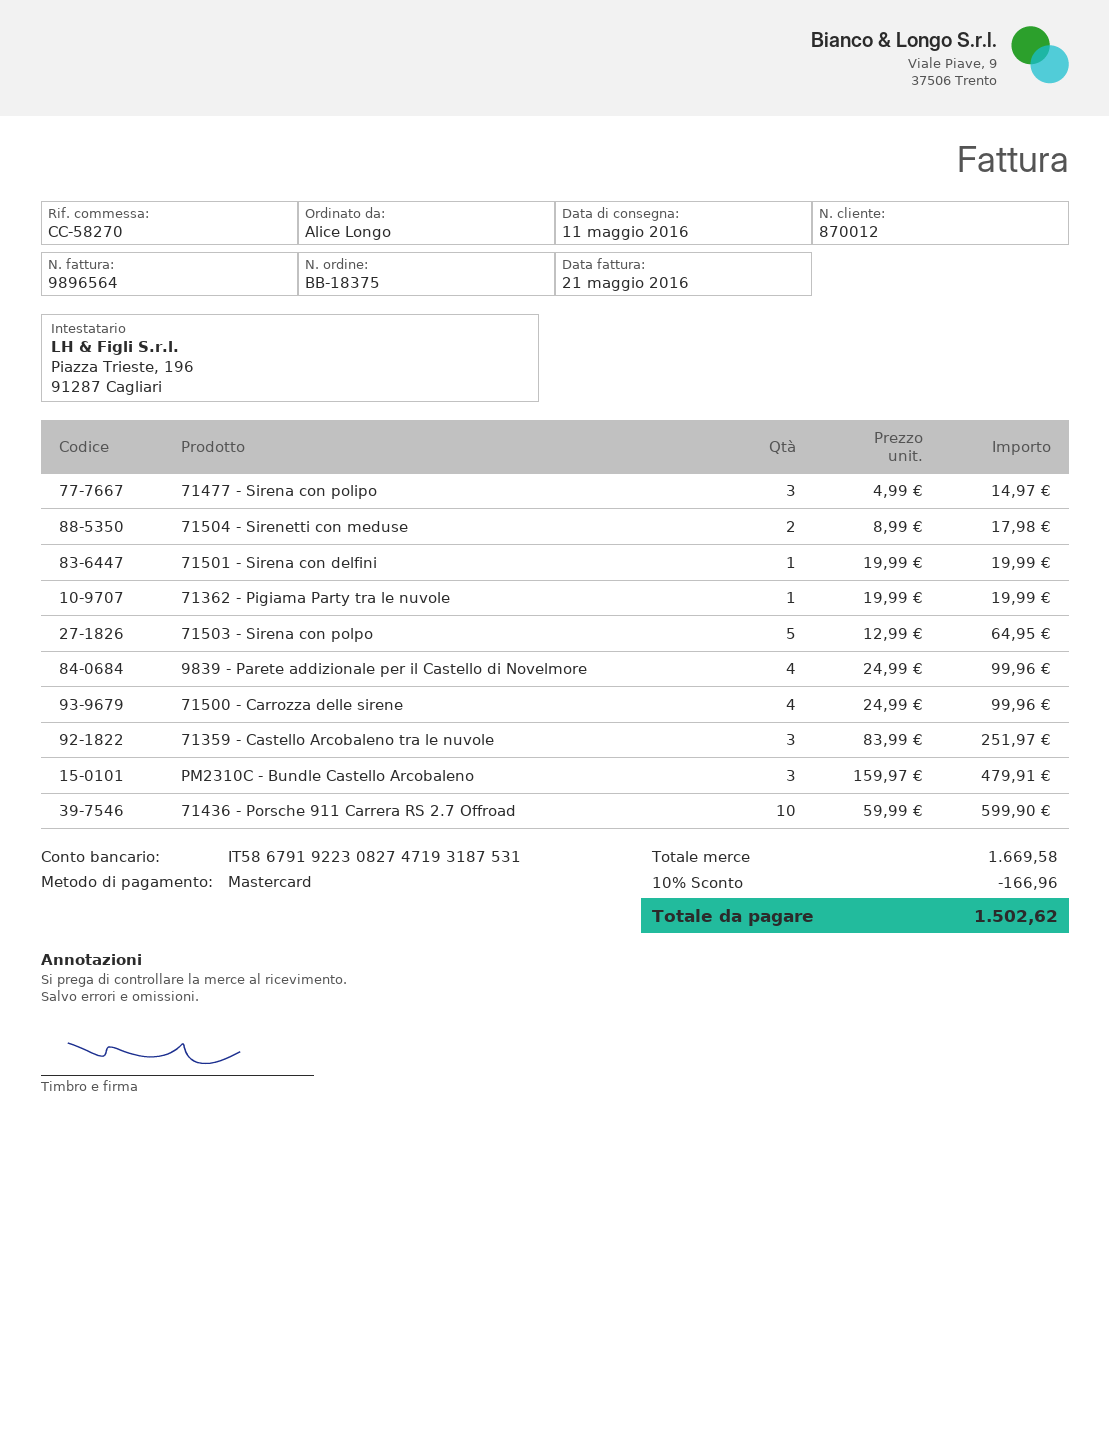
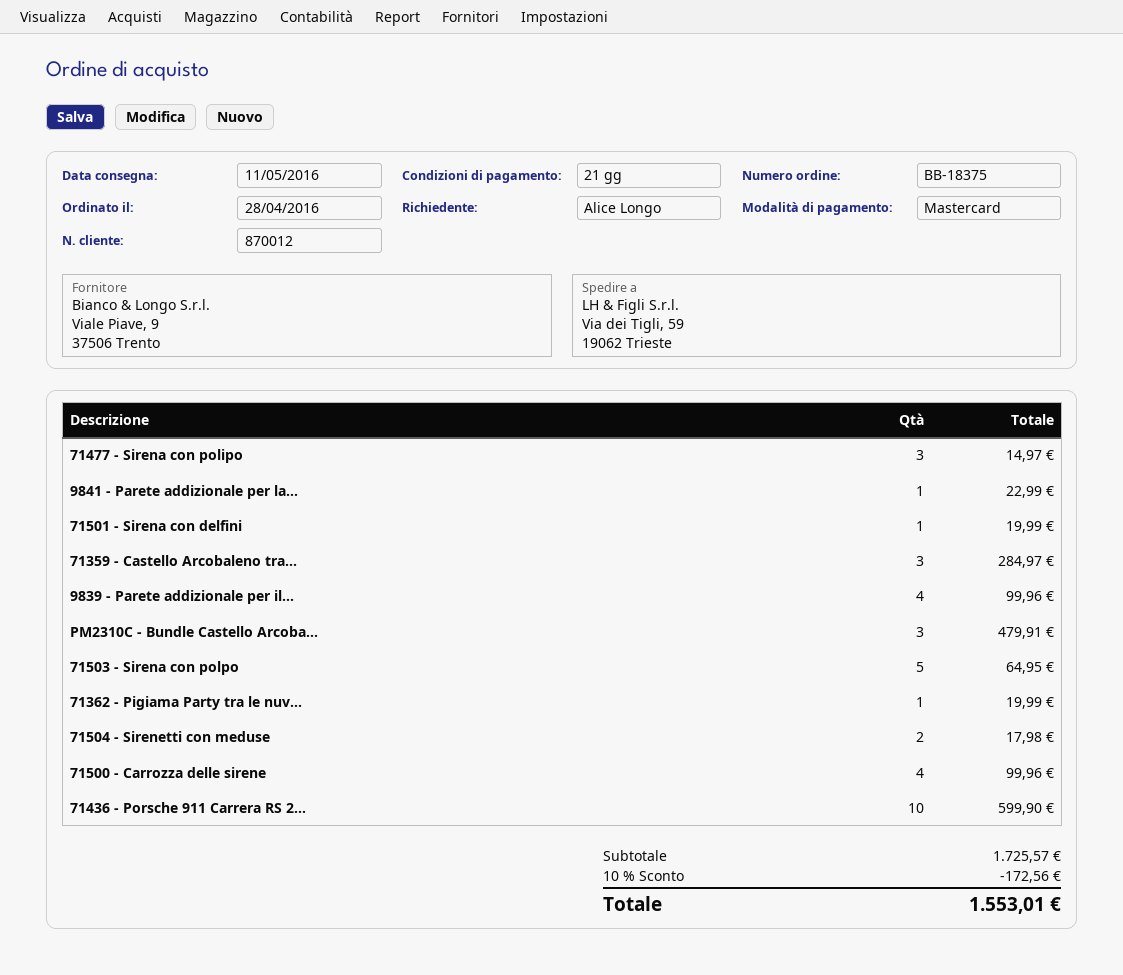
71359 - Castello Arcobaleno tra le nuvole: 3 for 251.97 -> 3 for 284.97
9841 - Parete addizionale per la...: none -> 1 for 22.99
subtotal: 1669.58 -> 1725.57
discount: 10% = 166.96 -> 10% = 172.56
total: 1502.62 -> 1553.01

